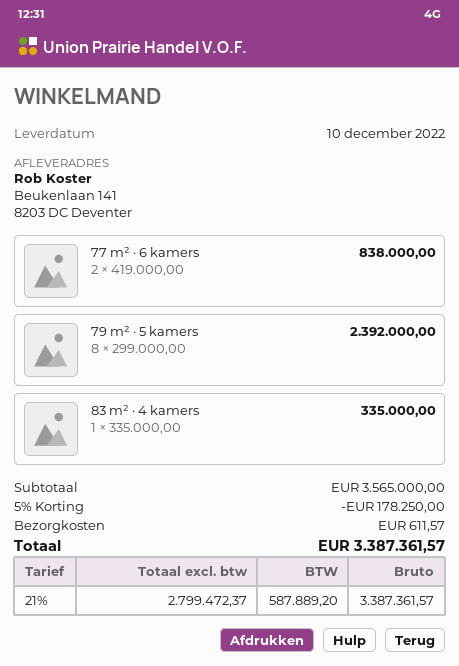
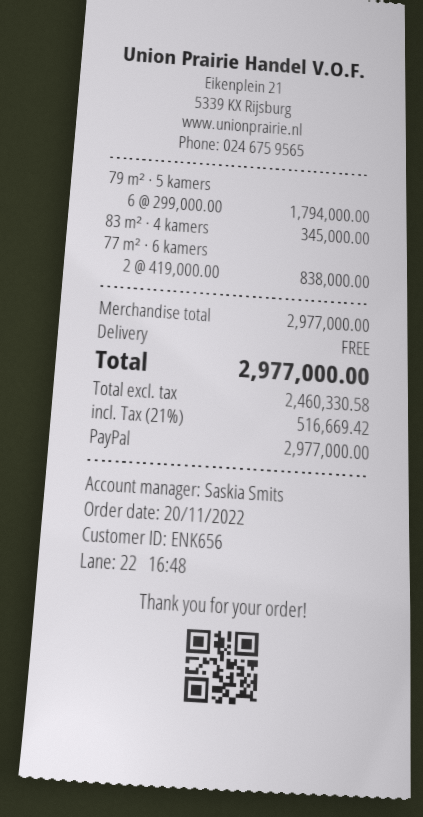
79 m² · 5 kamers: 8 x 299000.00 = 2392000.00 -> 6 x 299000.00 = 1794000.00
83 m² · 4 kamers: 1 x 335000.00 = 335000.00 -> 1 x 345000.00 = 345000.00
subtotal: 3565000.00 -> 2977000.00
discount: 5% = 178250.00 -> none
shipping: 611.57 -> 0.00
net: 2799472.37 -> 2460330.58
tax: 21% = 587889.20 -> 21% = 516669.42
total: 3387361.57 -> 2977000.00

